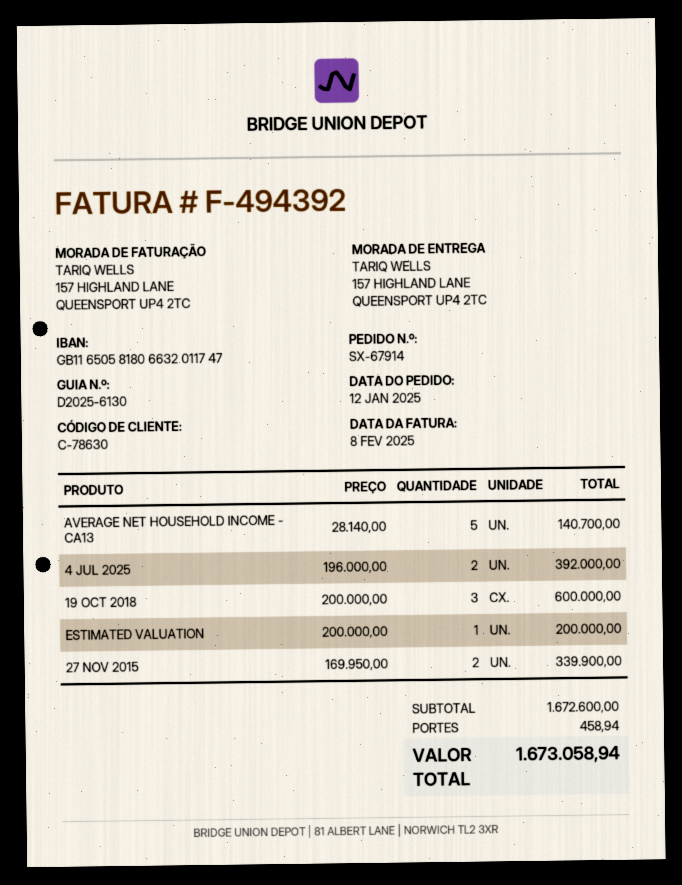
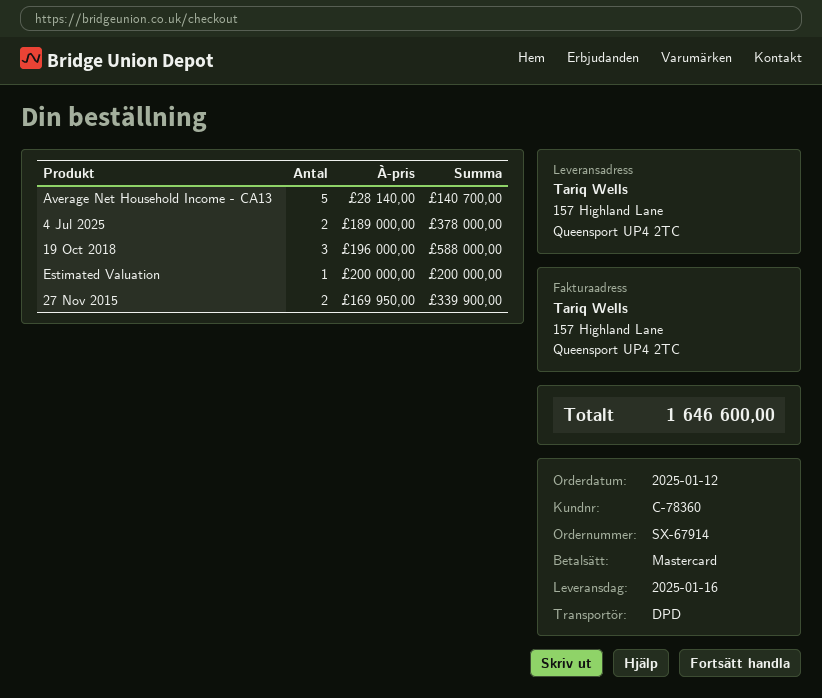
customer number: C-78630 -> C-78360
4 JUL 2025: 2 x 196000.00 = 392000.00 -> 2 x 189000.00 = 378000.00
19 OCT 2018: 3 x 200000.00 = 600000.00 -> 3 x 196000.00 = 588000.00
shipping: 458.94 -> none
total: 1673058.94 -> 1646600.00

